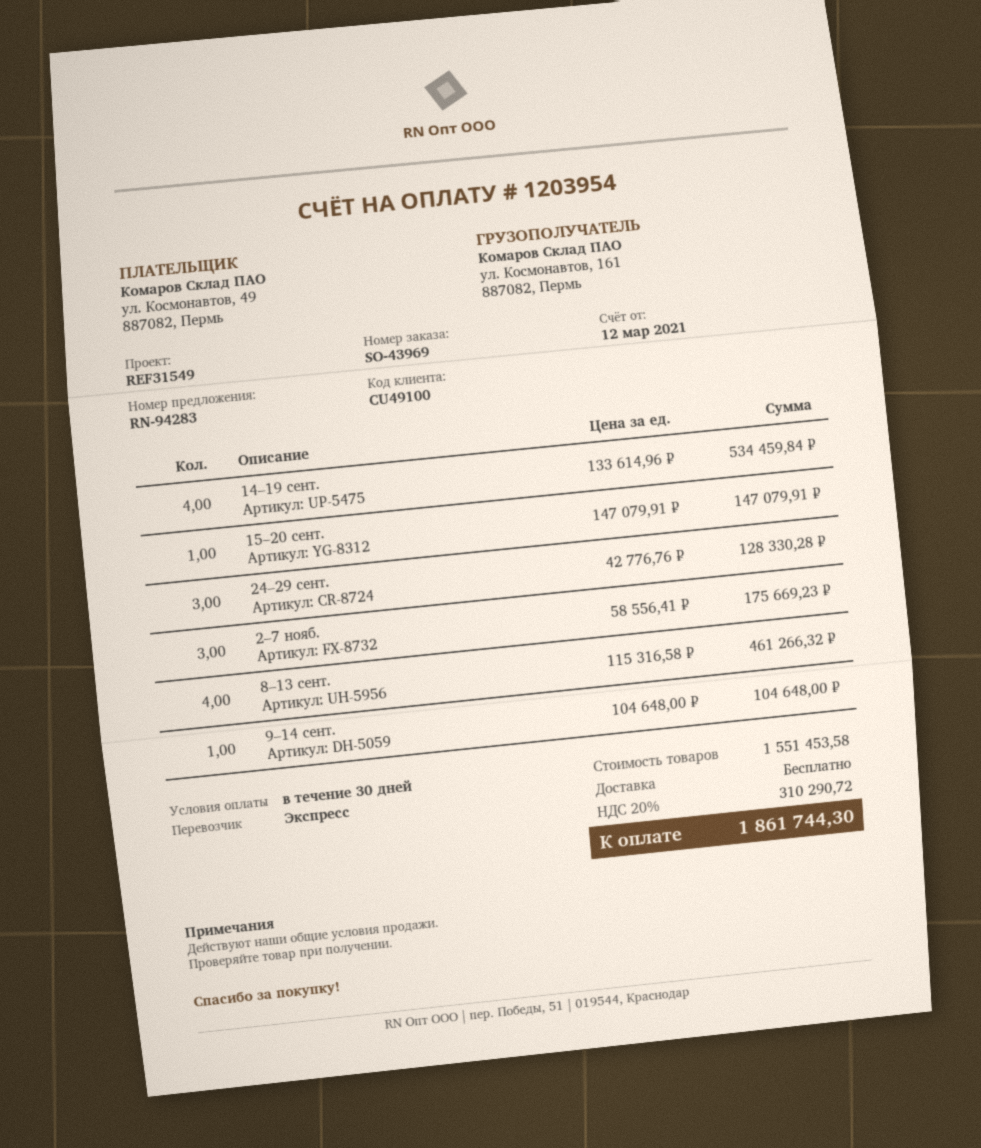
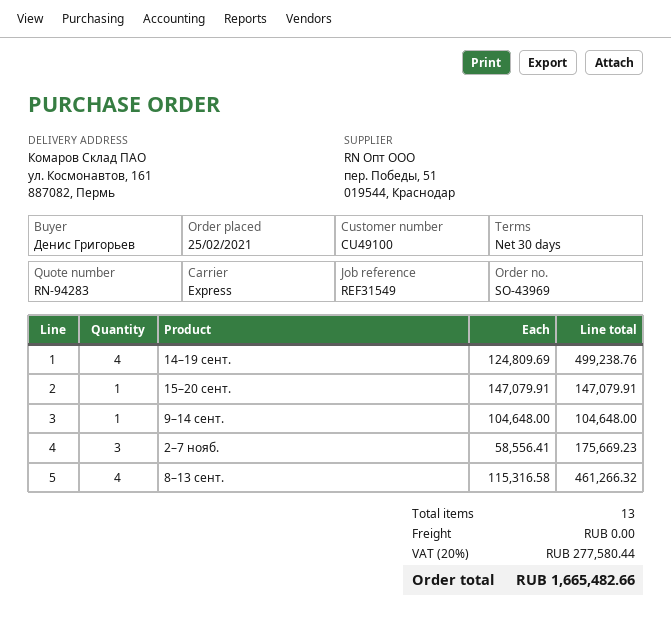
14–19 сент.: 4 x 133614.96 = 534459.84 -> 4 x 124809.69 = 499238.76
24–29 сент.: 3 x 42776.76 = 128330.28 -> none
tax: 20% = 310290.72 -> 20% = 277580.44
total: 1861744.30 -> 1665482.66

